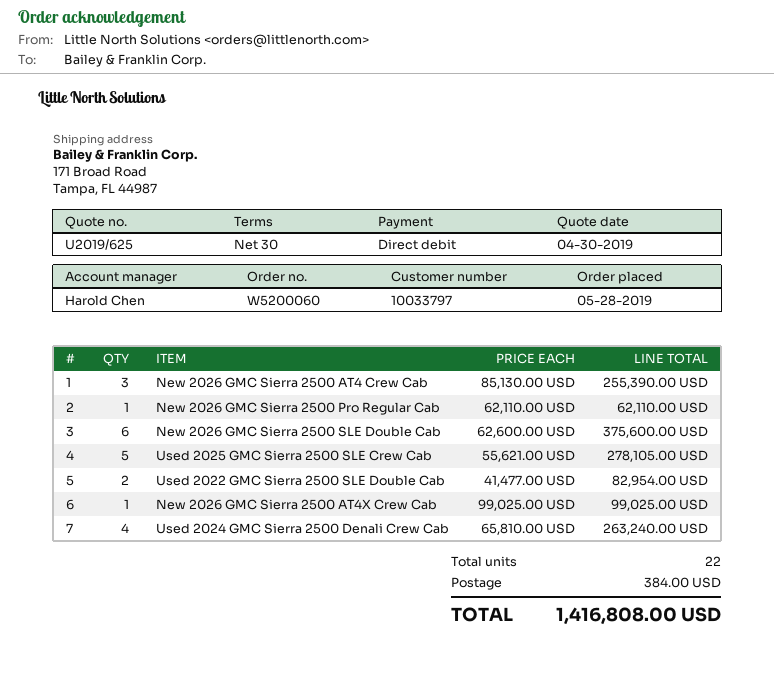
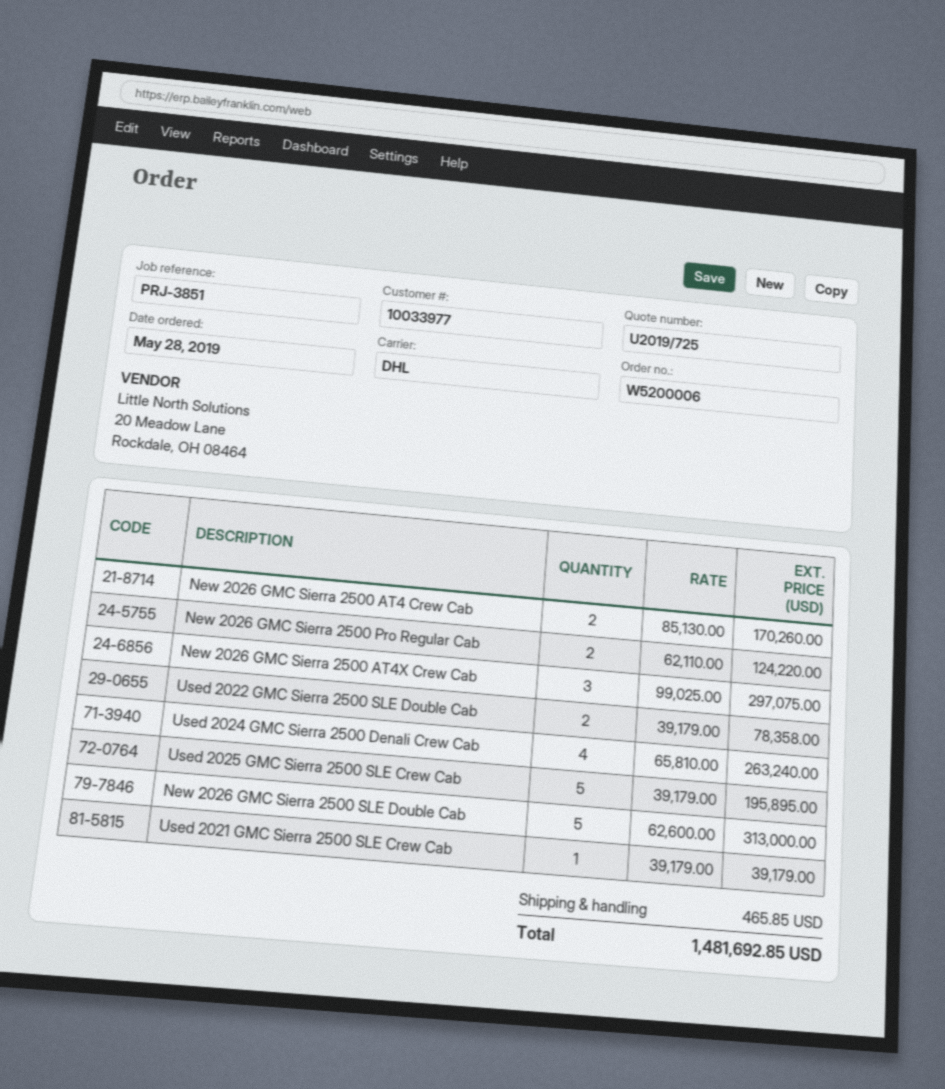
quote number: U2019/625 -> U2019/725
order number: W5200060 -> W5200006
customer number: 10033797 -> 10033977
New 2026 GMC Sierra 2500 AT4 Crew Cab: 3 x 85130.00 = 255390.00 -> 2 x 85130.00 = 170260.00
New 2026 GMC Sierra 2500 Pro Regular Cab: 1 x 62110.00 = 62110.00 -> 2 x 62110.00 = 124220.00
New 2026 GMC Sierra 2500 SLE Double Cab: 6 x 62600.00 = 375600.00 -> 5 x 62600.00 = 313000.00
Used 2025 GMC Sierra 2500 SLE Crew Cab: 5 x 55621.00 = 278105.00 -> 5 x 39179.00 = 195895.00
Used 2022 GMC Sierra 2500 SLE Double Cab: 2 x 41477.00 = 82954.00 -> 2 x 39179.00 = 78358.00
New 2026 GMC Sierra 2500 AT4X Crew Cab: 1 x 99025.00 = 99025.00 -> 3 x 99025.00 = 297075.00
Used 2021 GMC Sierra 2500 SLE Crew Cab: none -> 1 x 39179.00 = 39179.00
shipping: 384.00 -> 465.85
total: 1416808.00 -> 1481692.85

